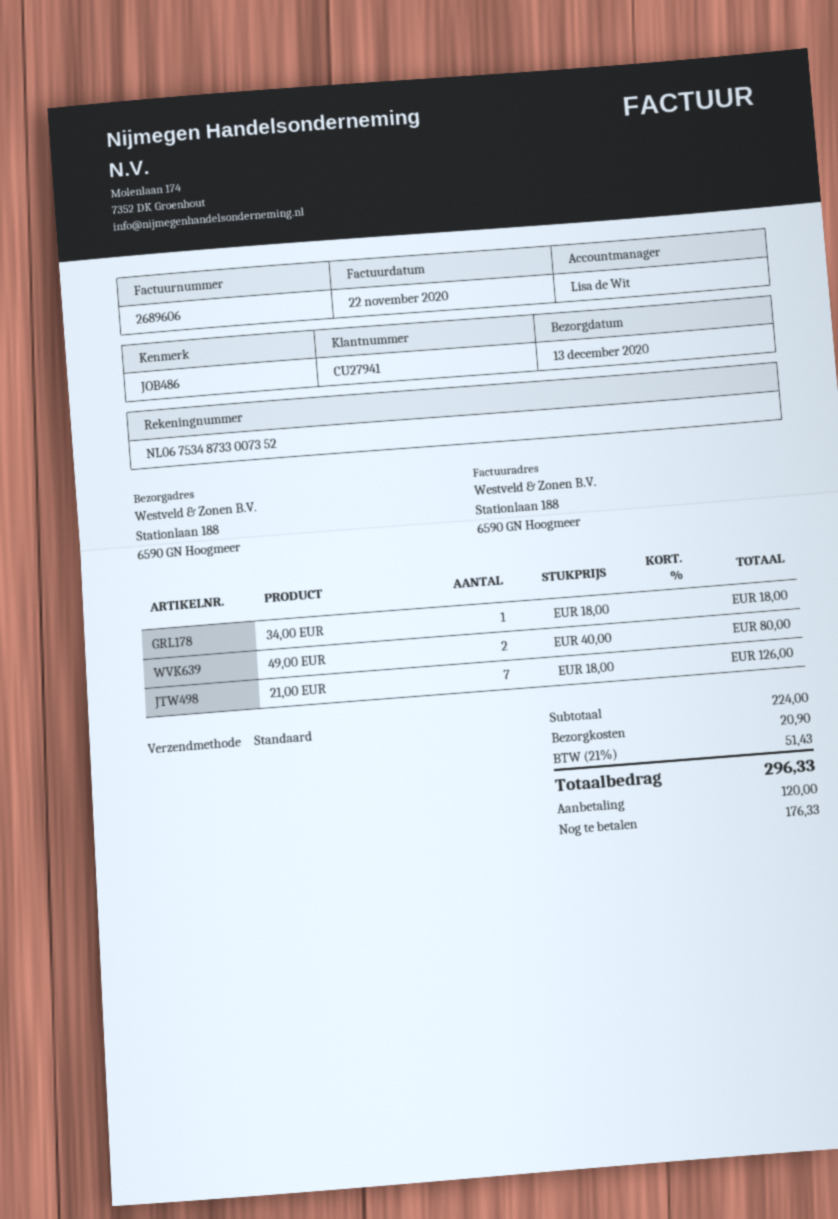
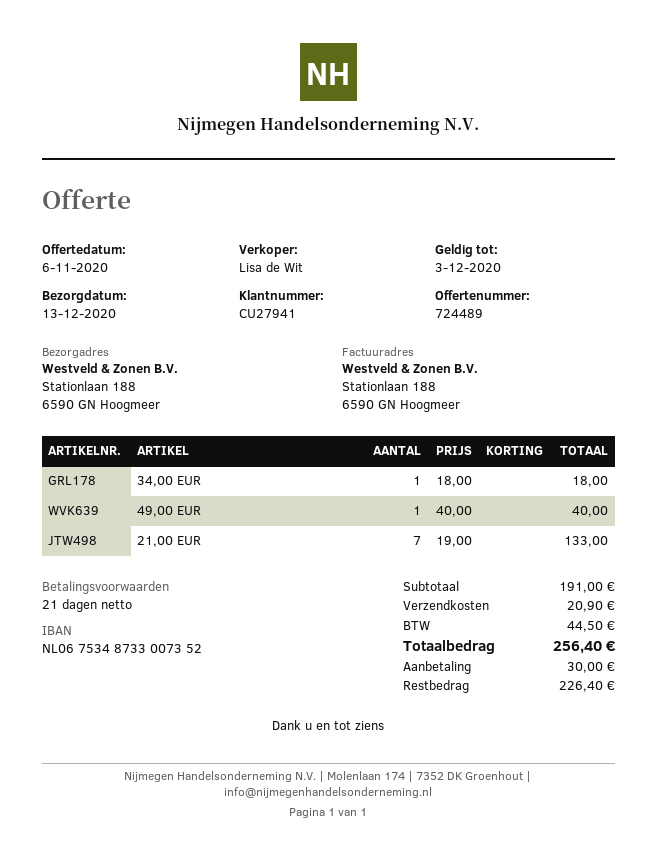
49,00 EUR: 2 x 40.00 = 80.00 -> 1 x 40.00 = 40.00
21,00 EUR: 7 x 18.00 = 126.00 -> 7 x 19.00 = 133.00
subtotal: 224.00 -> 191.00
tax: 51.43 -> 44.50
total: 296.33 -> 256.40
deposit: 120.00 -> 30.00
balance: 176.33 -> 226.40

